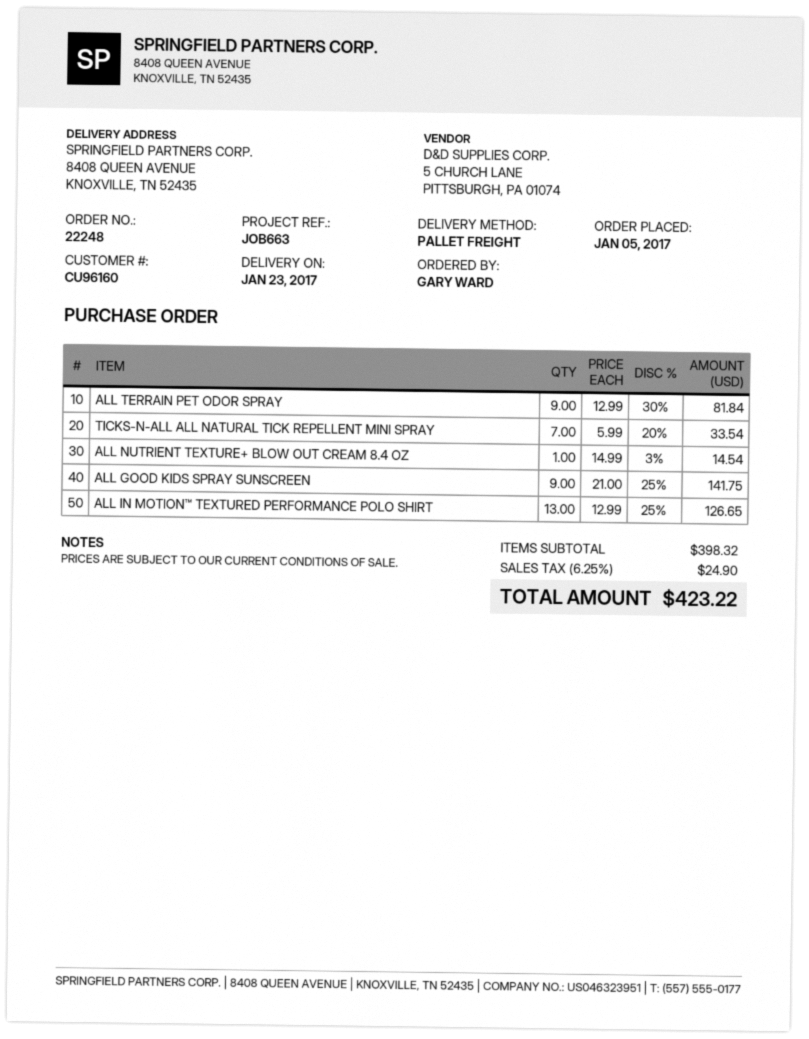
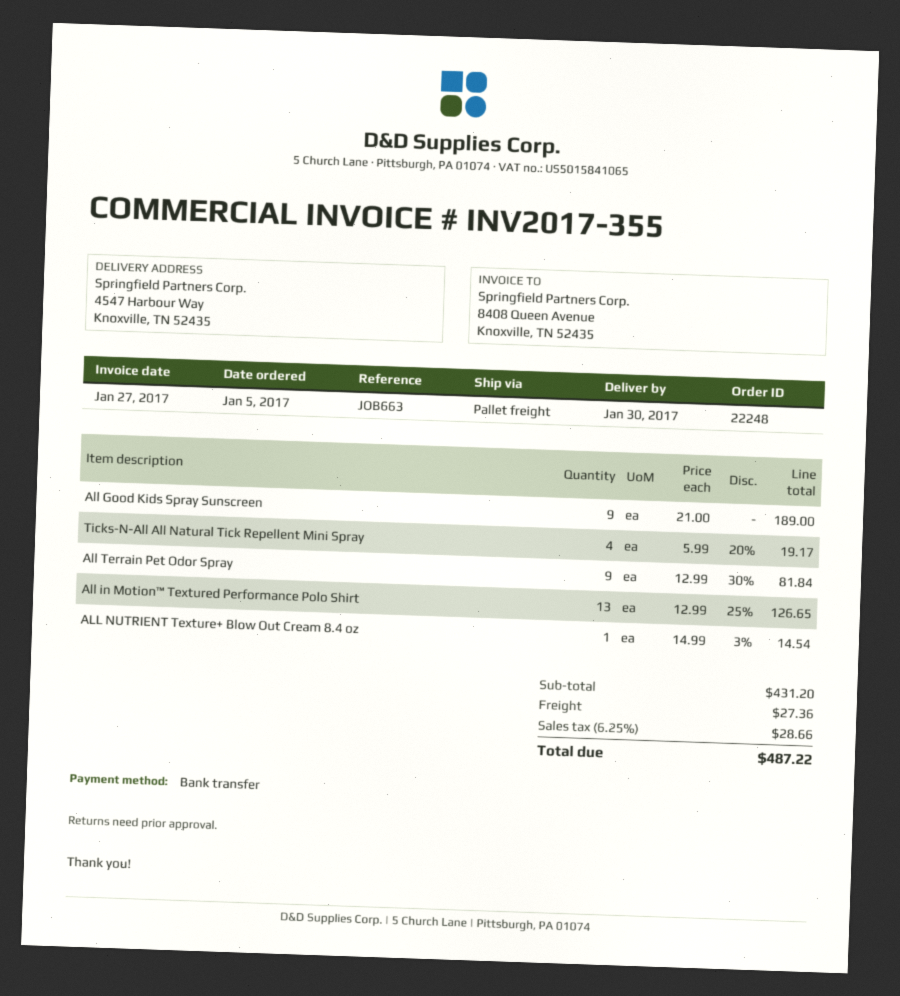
delivery date: 2017-01-23 -> 2017-01-30
ship to: 8408 QUEEN AVENUE, KNOXVILLE, TN 52435 -> 4547 Harbour Way, Knoxville, TN 52435
TICKS-N-ALL ALL NATURAL TICK REPELLENT MINI SPRAY: 7 x 5.99 - 20% = 33.54 -> 4 x 5.99 - 20% = 19.17
ALL GOOD KIDS SPRAY SUNSCREEN: 9 x 21.00 - 25% = 141.75 -> 9 x 21.00 = 189.00
subtotal: 398.32 -> 431.20
shipping: none -> 27.36
tax: 6.25% = 24.90 -> 6.25% = 28.66
total: 423.22 -> 487.22

